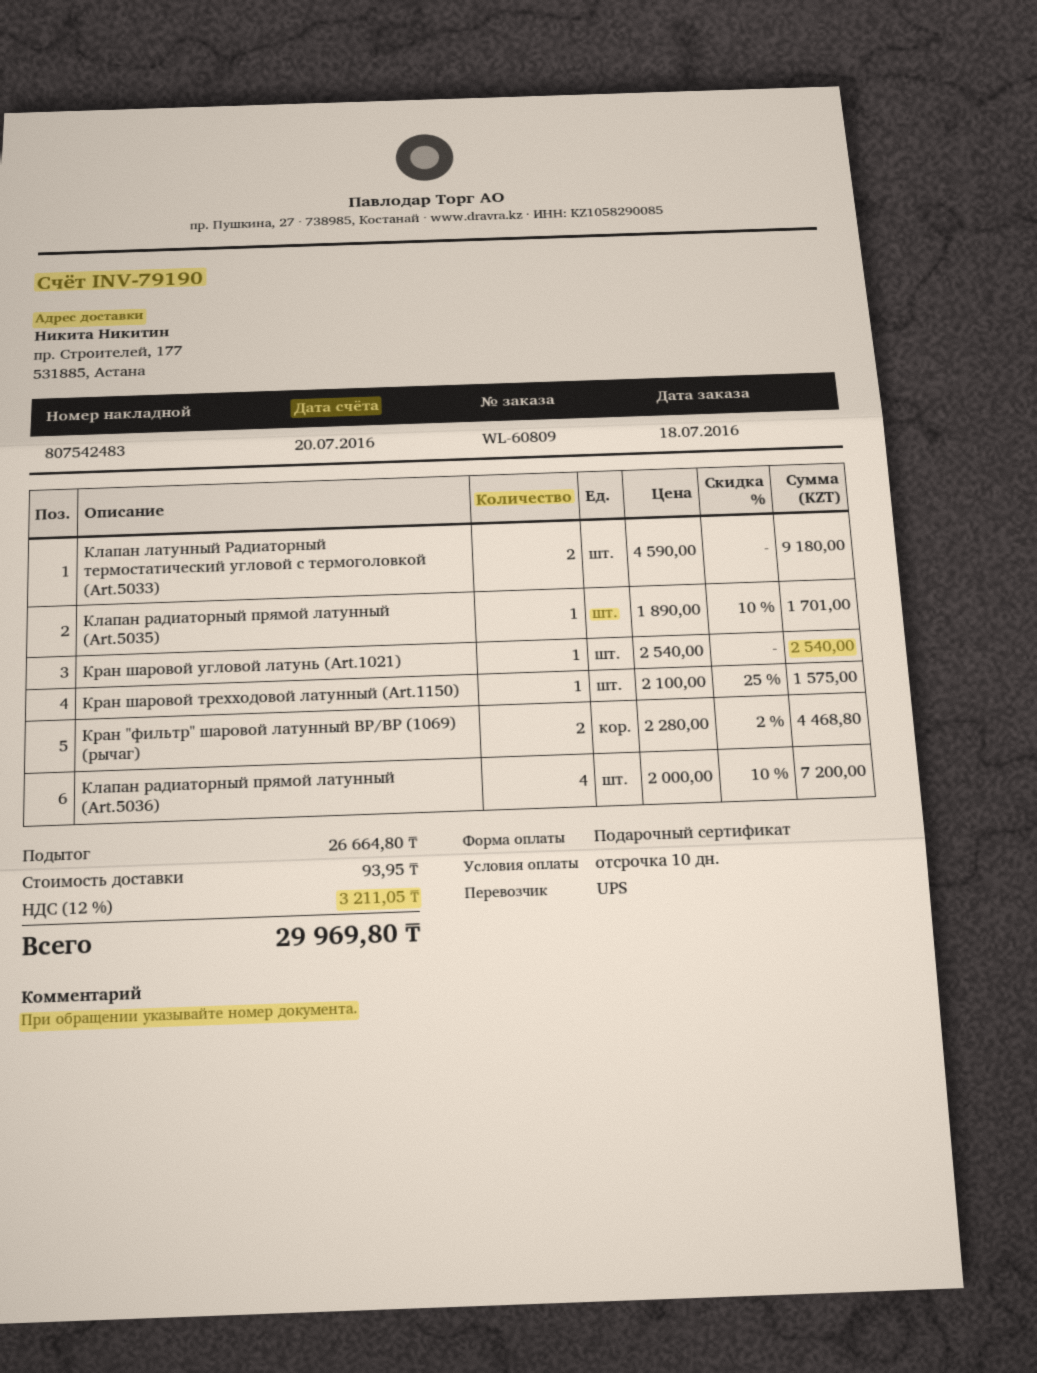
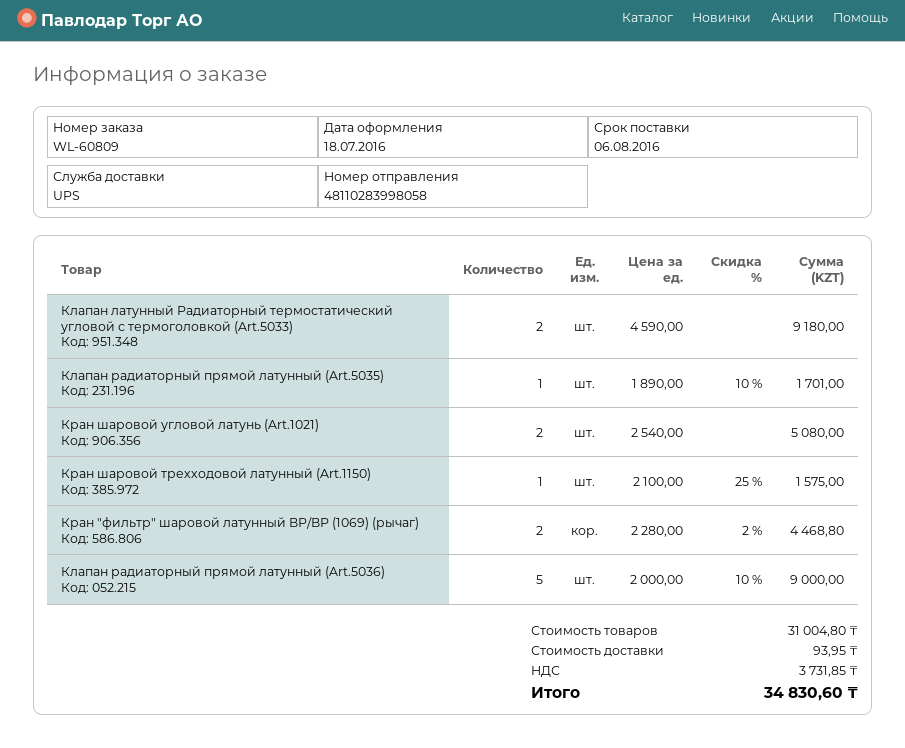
Кран шаровой угловой латунь (Art.1021): 1 x 2540.00 = 2540.00 -> 2 x 2540.00 = 5080.00
Клапан радиаторный прямой латунный (Art.5036): 4 x 2000.00 - 10% = 7200.00 -> 5 x 2000.00 - 10% = 9000.00
subtotal: 26664.80 -> 31004.80
tax: 3211.05 -> 3731.85
total: 29969.80 -> 34830.60

